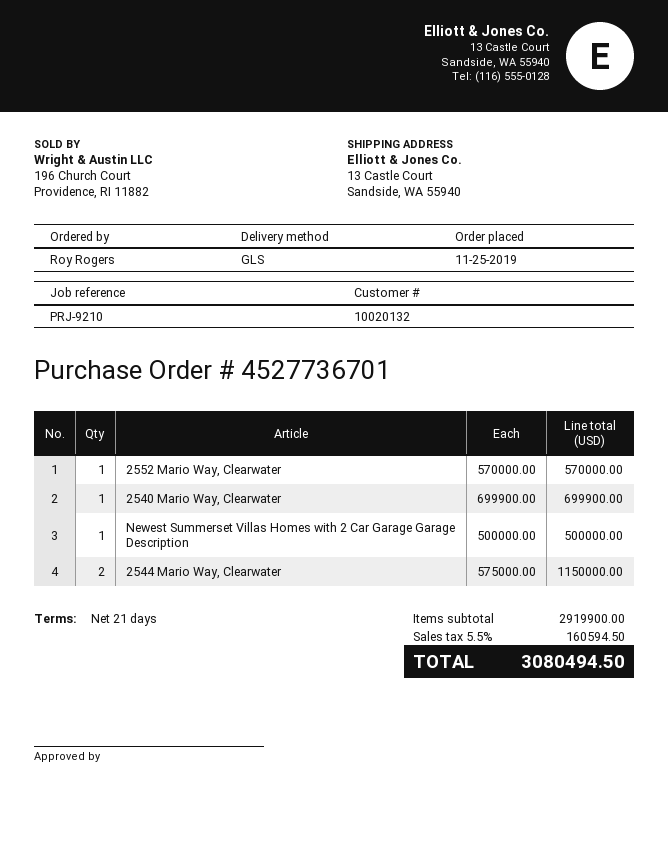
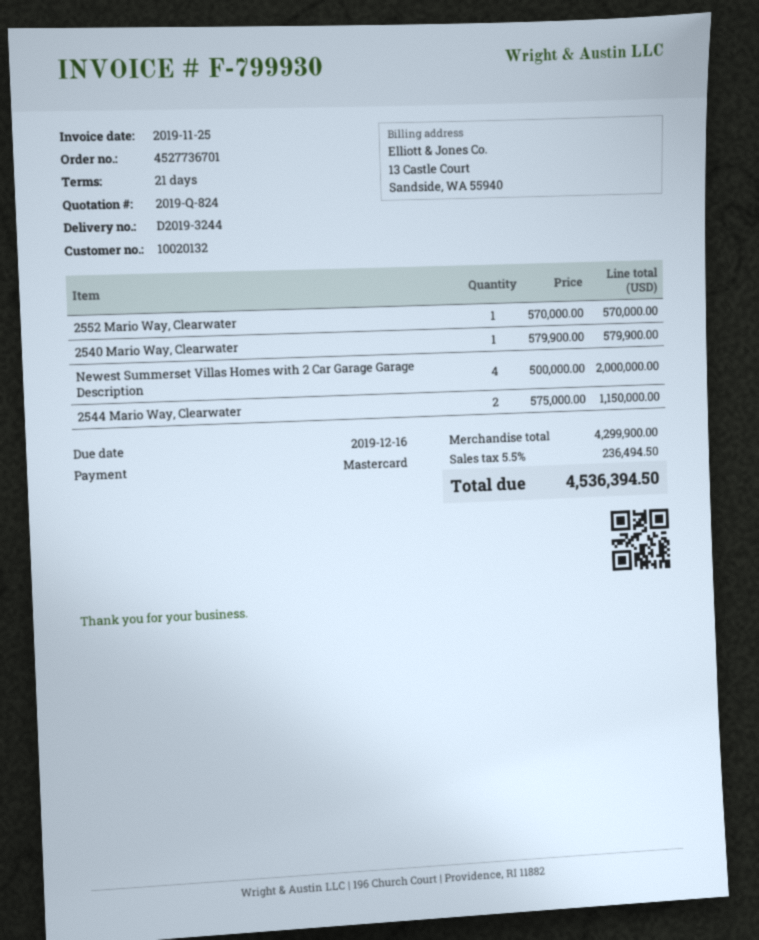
2540 Mario Way, Clearwater: 1 x 699900.00 = 699900.00 -> 1 x 579900.00 = 579900.00
Newest Summerset Villas Homes with 2 Car Garage Garage Description: 1 x 500000.00 = 500000.00 -> 4 x 500000.00 = 2000000.00
subtotal: 2919900.00 -> 4299900.00
tax: 5.5% = 160594.50 -> 5.5% = 236494.50
total: 3080494.50 -> 4536394.50

